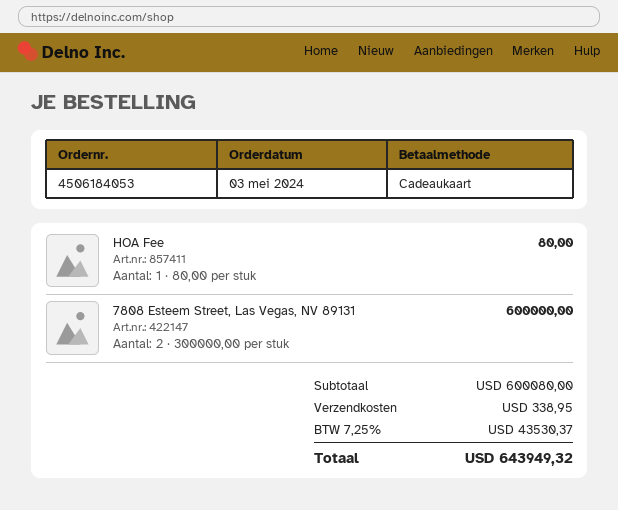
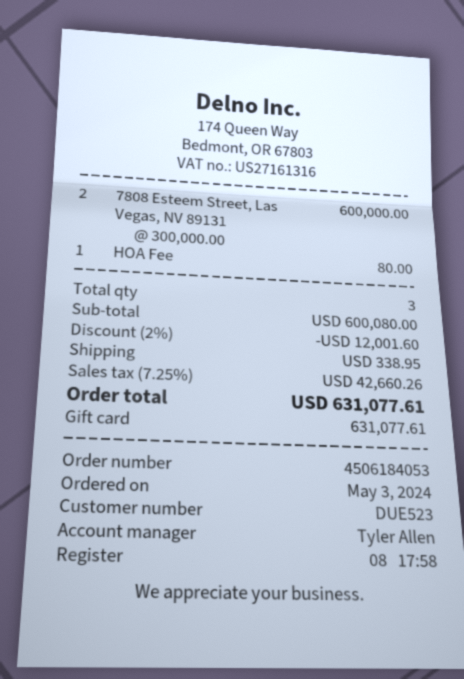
discount: none -> 2% = 12001.60
tax: 7.25% = 43530.37 -> 7.25% = 42660.26
total: 643949.32 -> 631077.61

